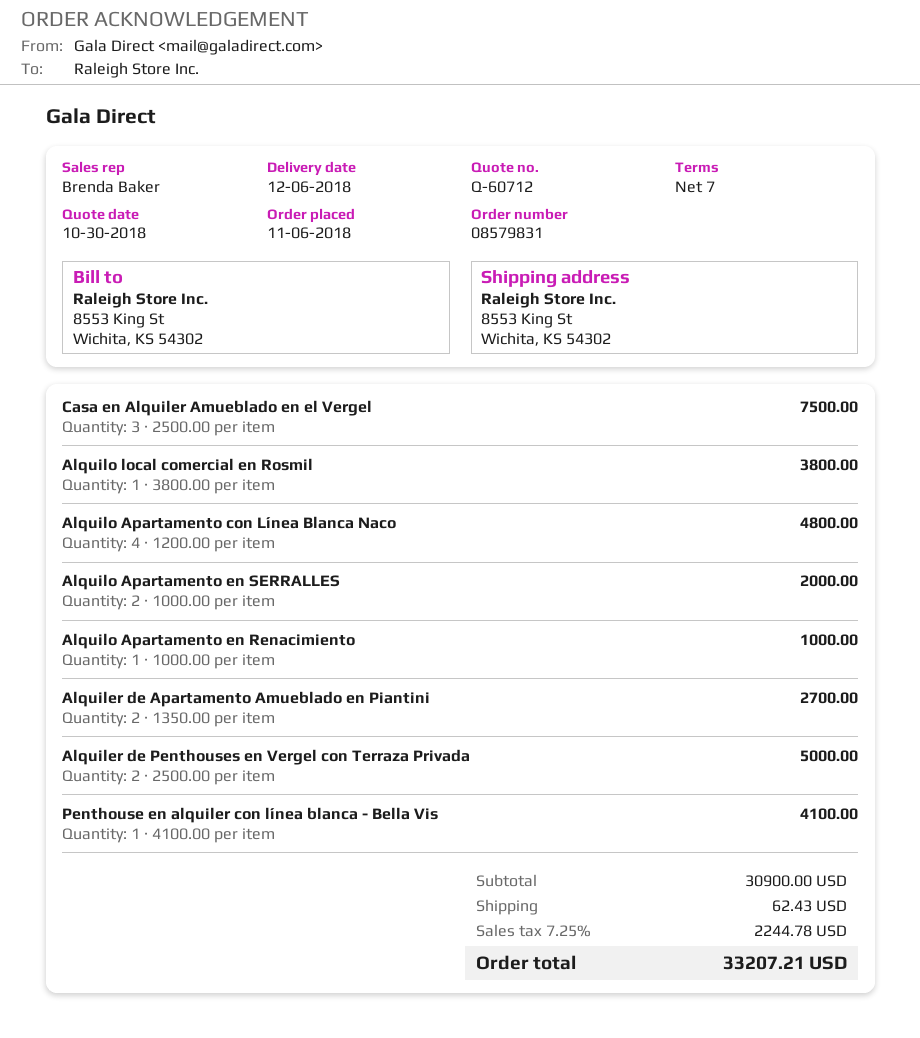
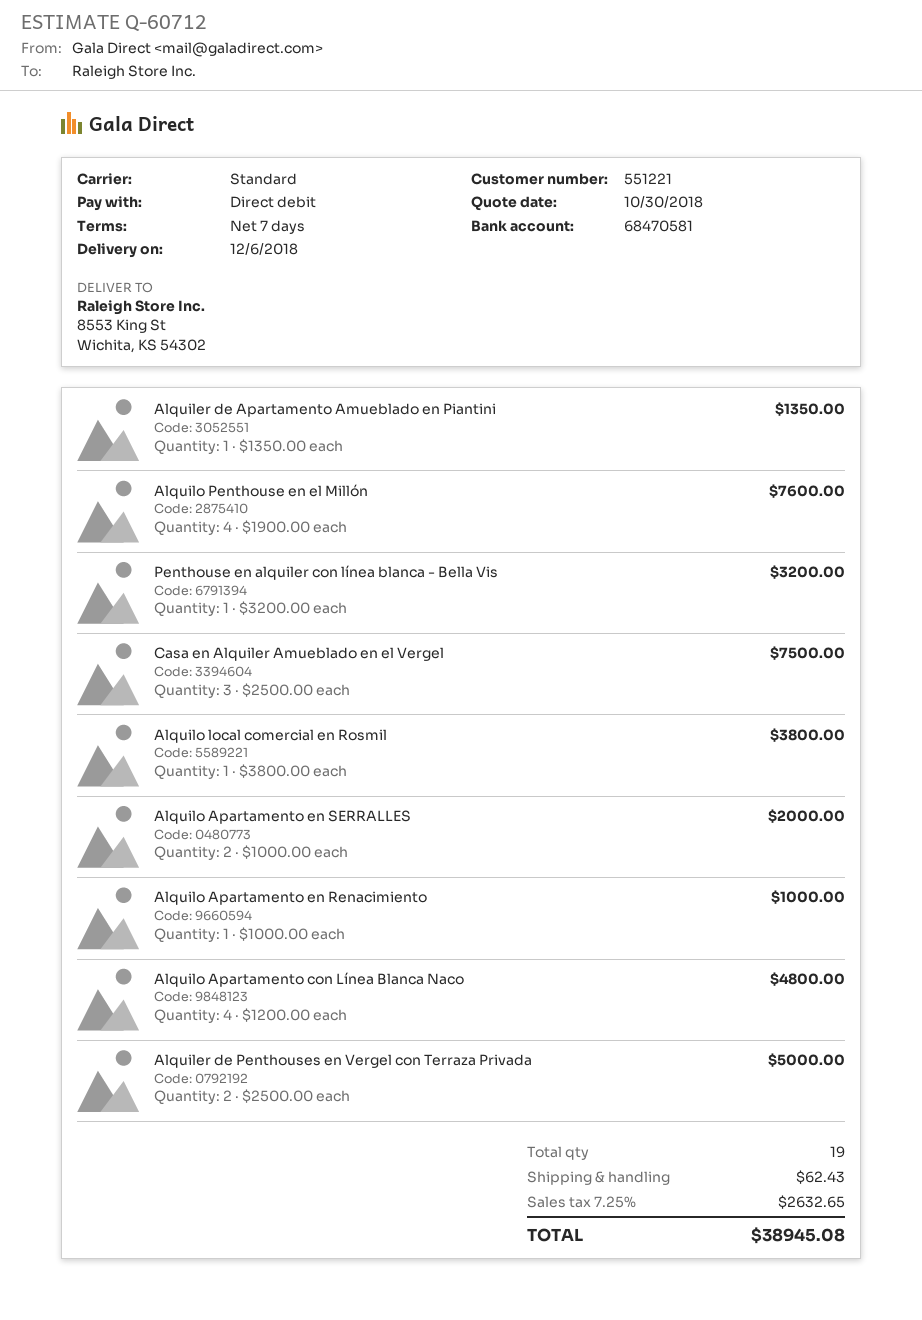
Alquiler de Apartamento Amueblado en Piantini: 2 x 1350.00 = 2700.00 -> 1 x 1350.00 = 1350.00
Penthouse en alquiler con línea blanca - Bella Vis: 1 x 4100.00 = 4100.00 -> 1 x 3200.00 = 3200.00
Alquilo Penthouse en el Millón: none -> 4 x 1900.00 = 7600.00
tax: 7.25% = 2244.78 -> 7.25% = 2632.65
total: 33207.21 -> 38945.08

